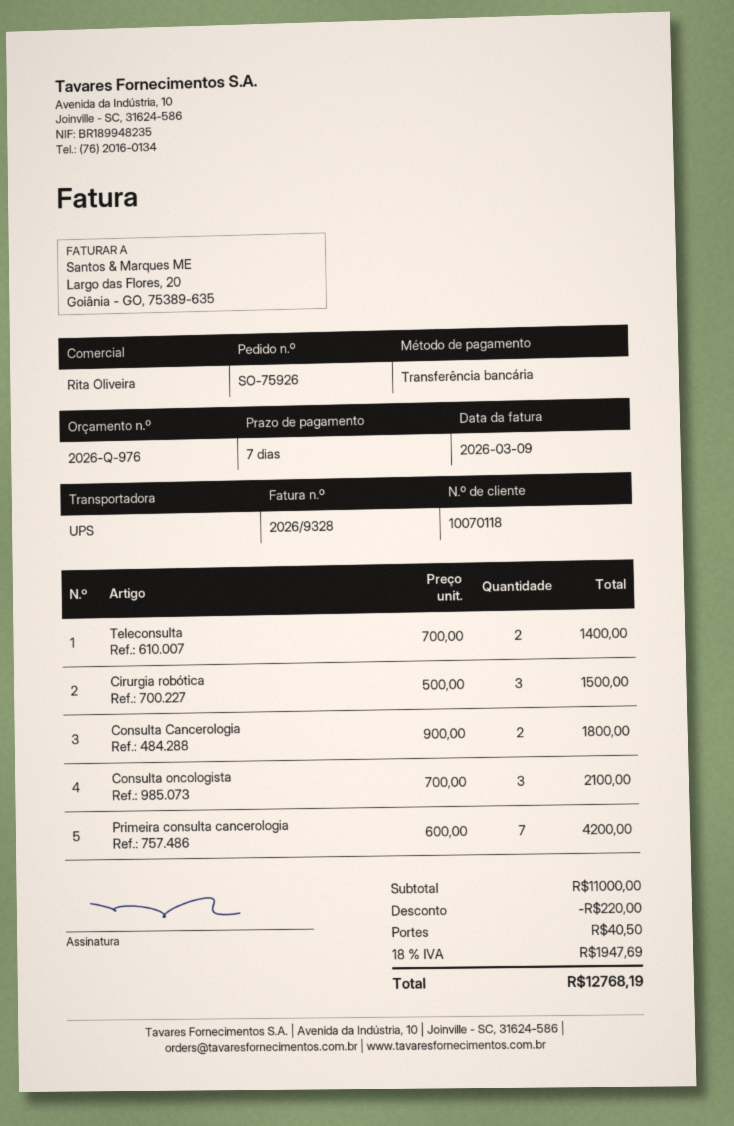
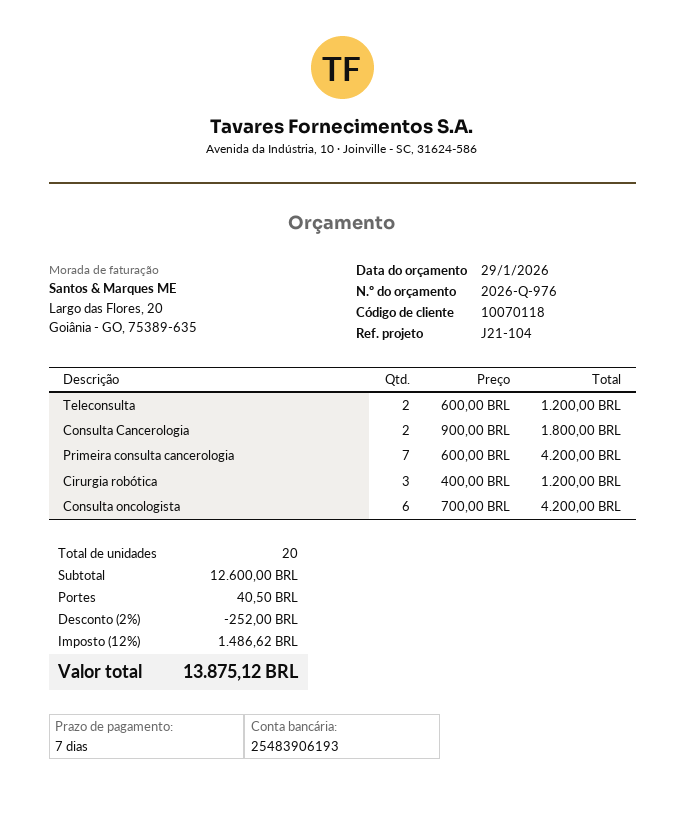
Teleconsulta: 2 x 700.00 = 1400.00 -> 2 x 600.00 = 1200.00
Cirurgia robótica: 3 x 500.00 = 1500.00 -> 3 x 400.00 = 1200.00
Consulta oncologista: 3 x 700.00 = 2100.00 -> 6 x 700.00 = 4200.00
subtotal: 11000.00 -> 12600.00
discount: 220.00 -> 252.00
tax: 18% = 1947.69 -> 12% = 1486.62
total: 12768.19 -> 13875.12

